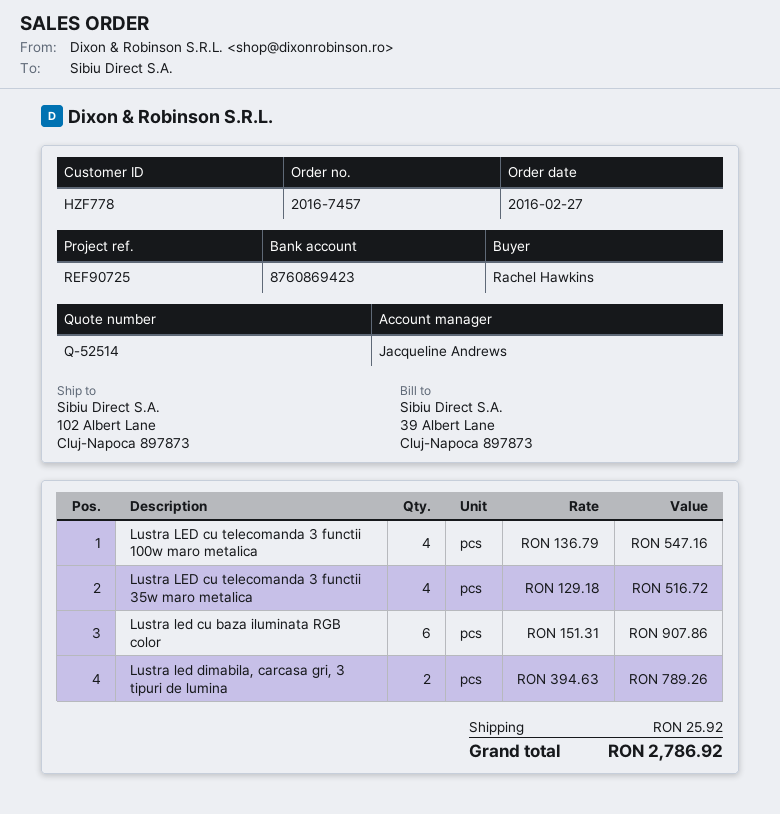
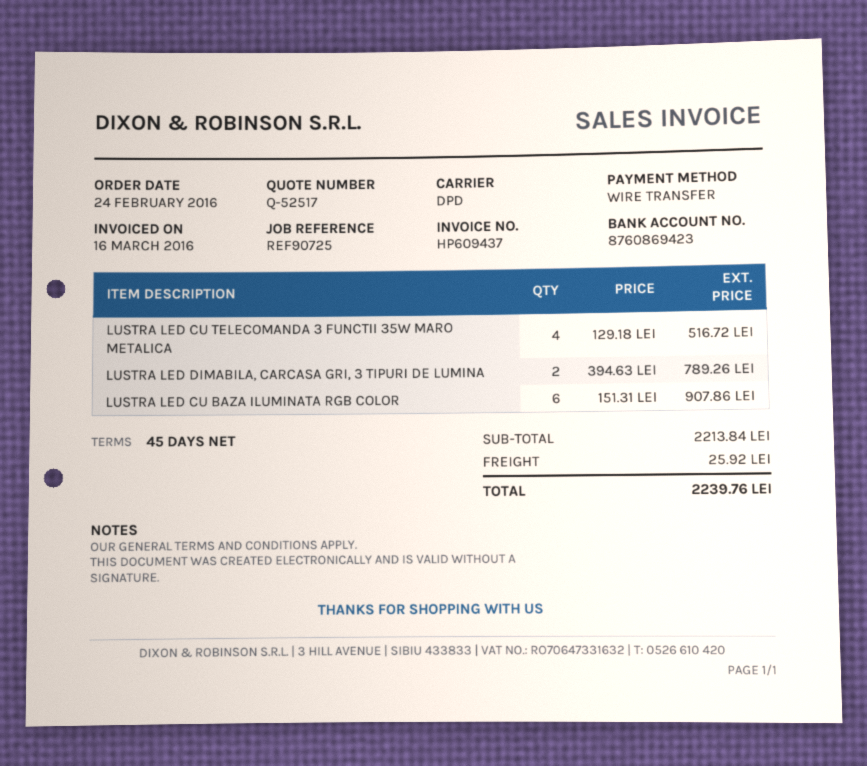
quote number: Q-52514 -> Q-52517
order date: 2016-02-27 -> 2016-02-24
Lustra LED cu telecomanda 3 functii 100w maro metalica: 4 x 136.79 = 547.16 -> none
total: 2786.92 -> 2239.76

